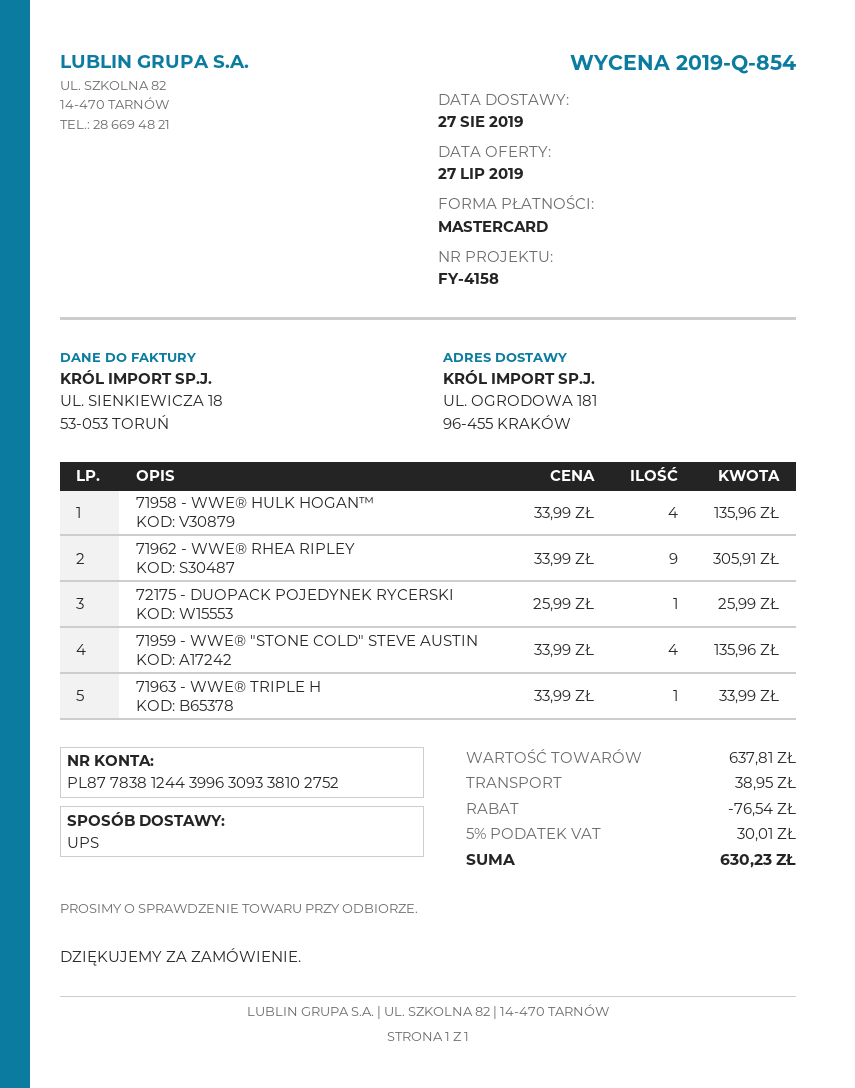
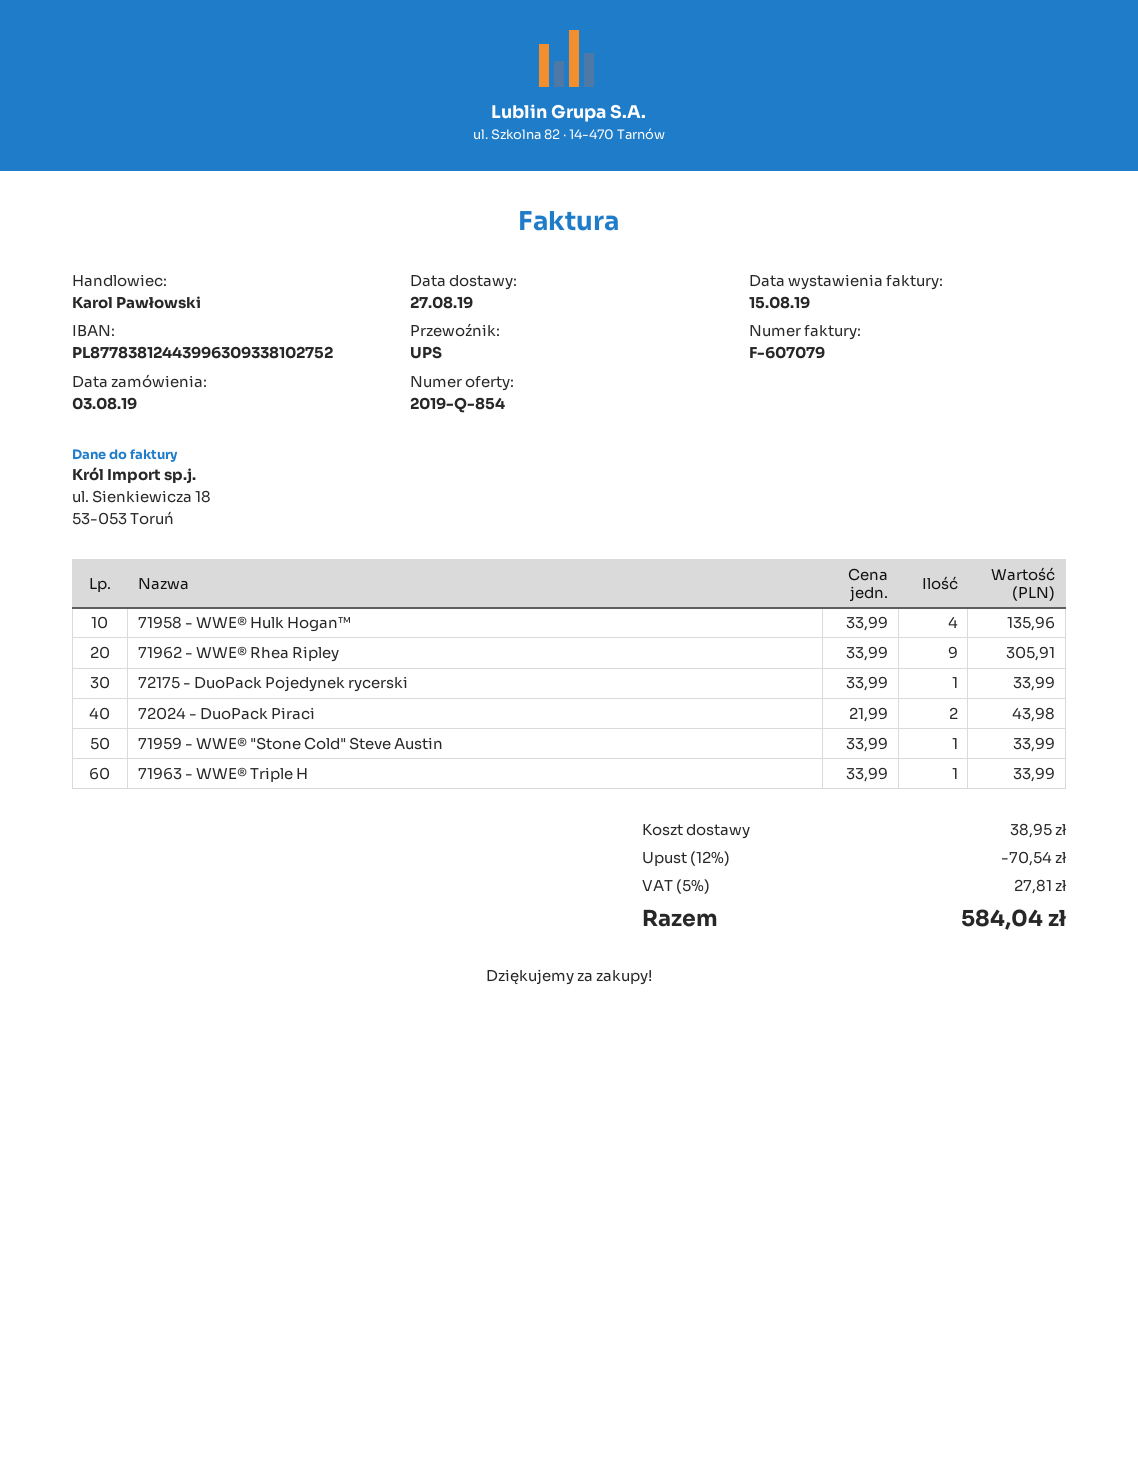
72175 - DUOPACK POJEDYNEK RYCERSKI: 1 x 25.99 = 25.99 -> 1 x 33.99 = 33.99
71959 - WWE® "STONE COLD" STEVE AUSTIN: 4 x 33.99 = 135.96 -> 1 x 33.99 = 33.99
72024 - DuoPack Piraci: none -> 2 x 21.99 = 43.98
discount: 76.54 -> 70.54
tax: 5% = 30.01 -> 5% = 27.81
total: 630.23 -> 584.04

